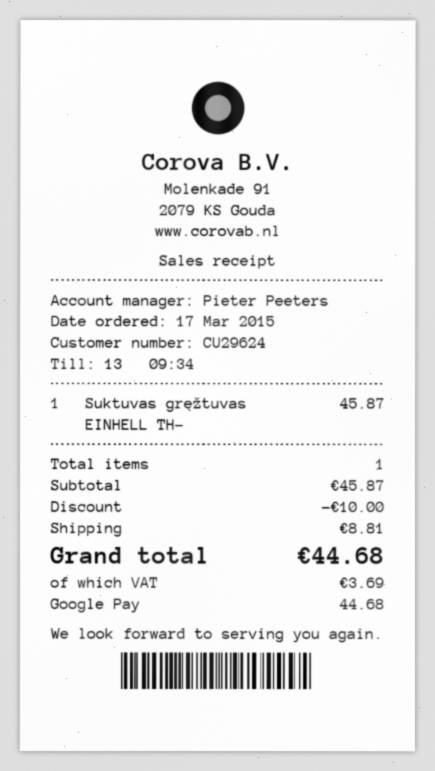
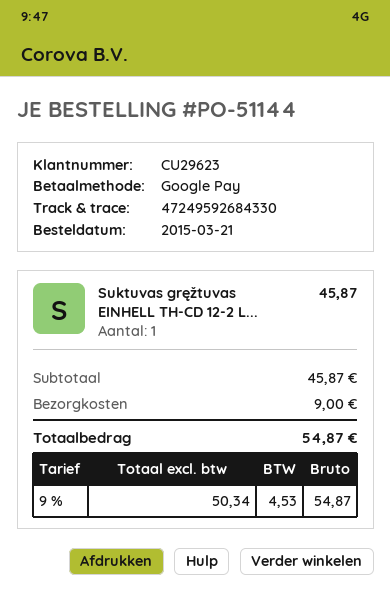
order date: 2015-03-17 -> 2015-03-21
customer number: CU29624 -> CU29623
discount: 10.00 -> none
shipping: 8.81 -> 9.00
tax: 3.69 -> 4.53
total: 44.68 -> 54.87

